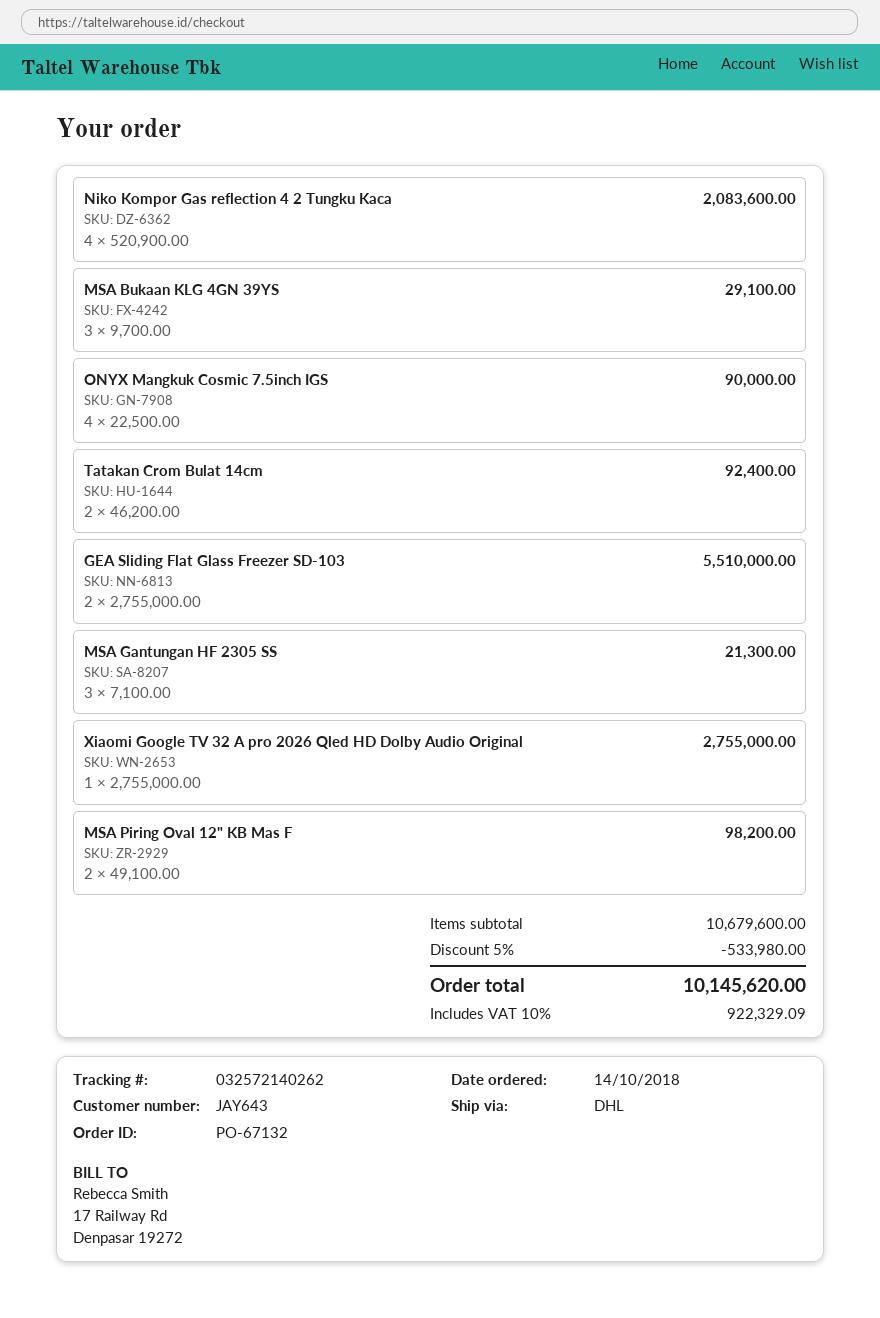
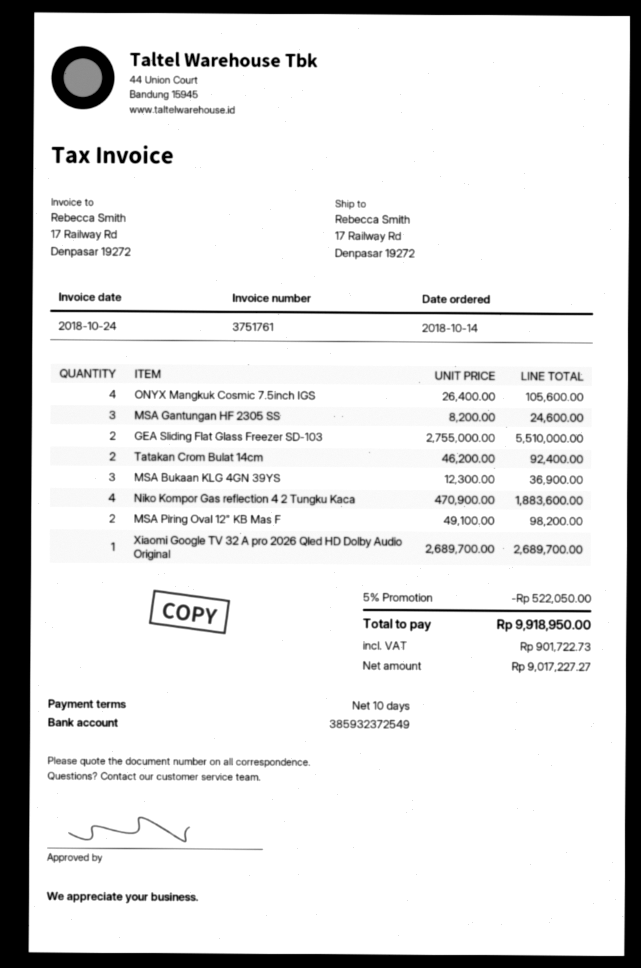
Niko Kompor Gas reflection 4 2 Tungku Kaca: 4 x 520900.00 = 2083600.00 -> 4 x 470900.00 = 1883600.00
MSA Bukaan KLG 4GN 39YS: 3 x 9700.00 = 29100.00 -> 3 x 12300.00 = 36900.00
ONYX Mangkuk Cosmic 7.5inch IGS: 4 x 22500.00 = 90000.00 -> 4 x 26400.00 = 105600.00
MSA Gantungan HF 2305 SS: 3 x 7100.00 = 21300.00 -> 3 x 8200.00 = 24600.00
Xiaomi Google TV 32 A pro 2026 Qled HD Dolby Audio Original: 1 x 2755000.00 = 2755000.00 -> 1 x 2689700.00 = 2689700.00
discount: 5% = 533980.00 -> 5% = 522050.00
tax: 922329.09 -> 901722.73
total: 10145620.00 -> 9918950.00

